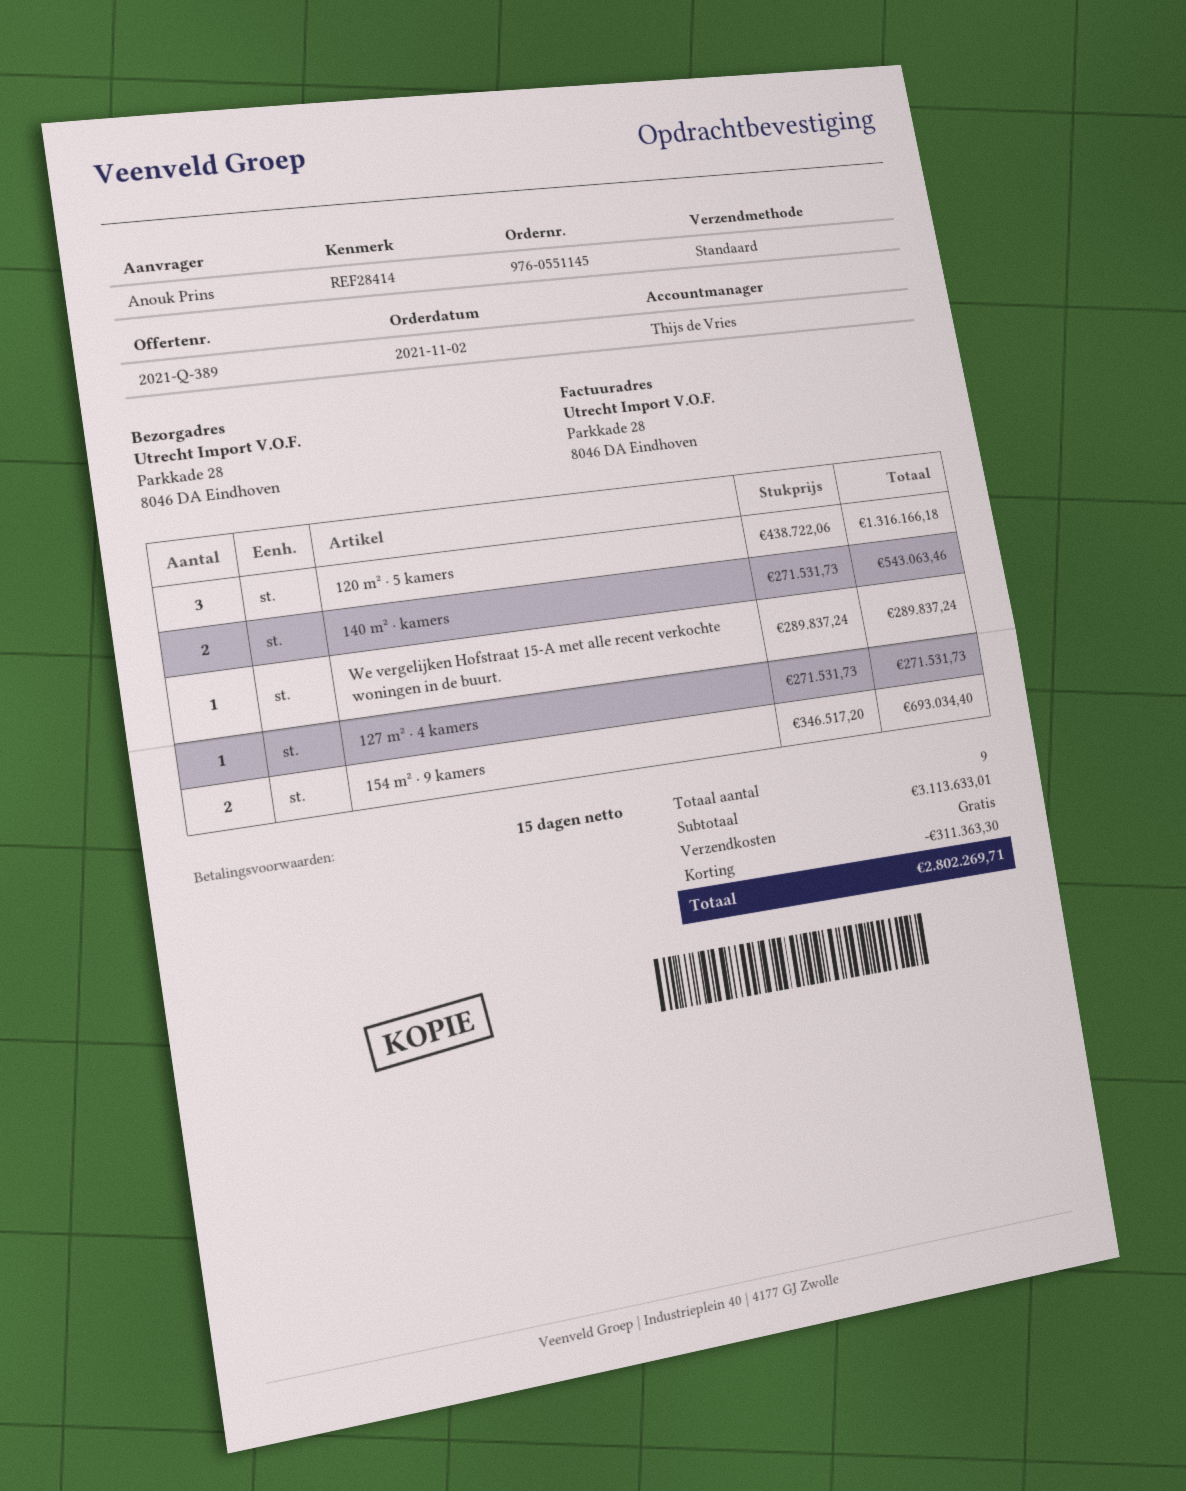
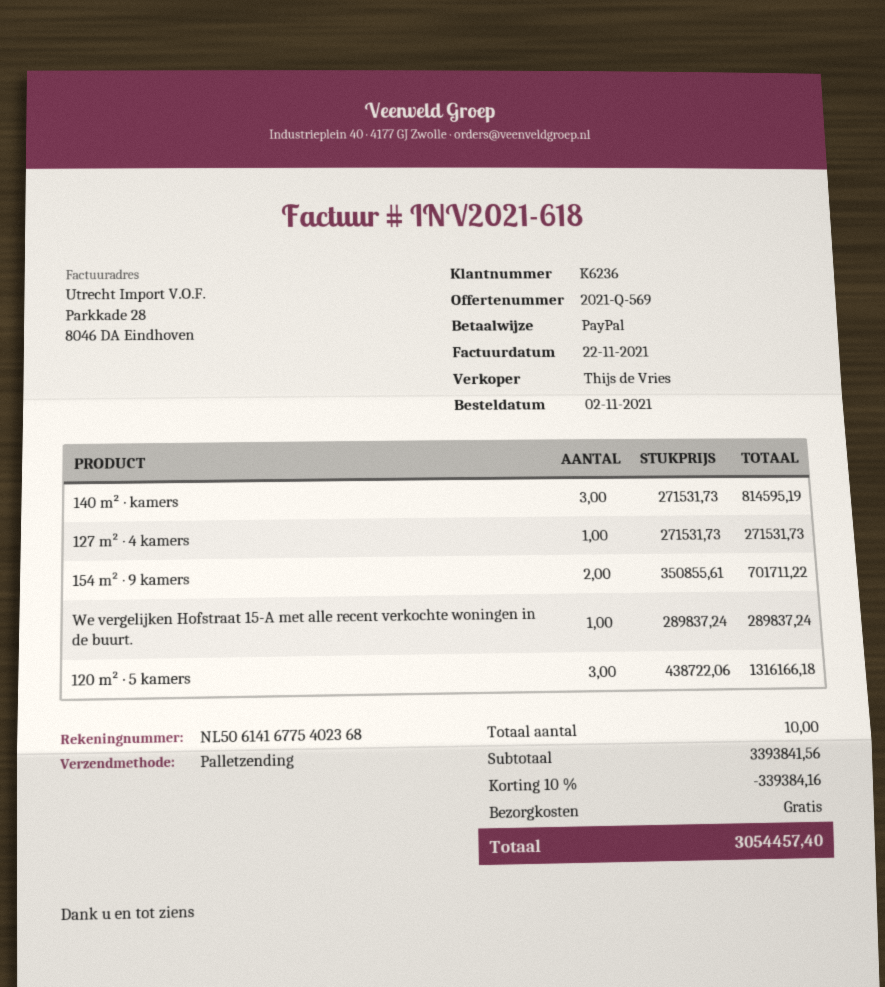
quote number: 2021-Q-389 -> 2021-Q-569
shipping method: standard -> pallet freight
140 m² · kamers: 2 x 271531.73 = 543063.46 -> 3 x 271531.73 = 814595.19
154 m² · 9 kamers: 2 x 346517.20 = 693034.40 -> 2 x 350855.61 = 701711.22
total quantity: 9 -> 10
subtotal: 3113633.01 -> 3393841.56
discount: 311363.30 -> 339384.16
total: 2802269.71 -> 3054457.40

